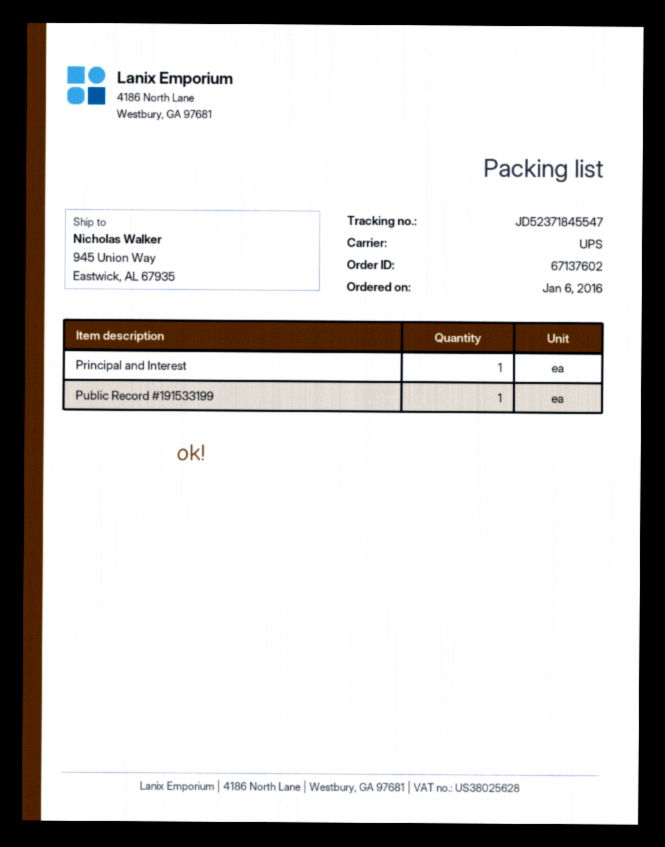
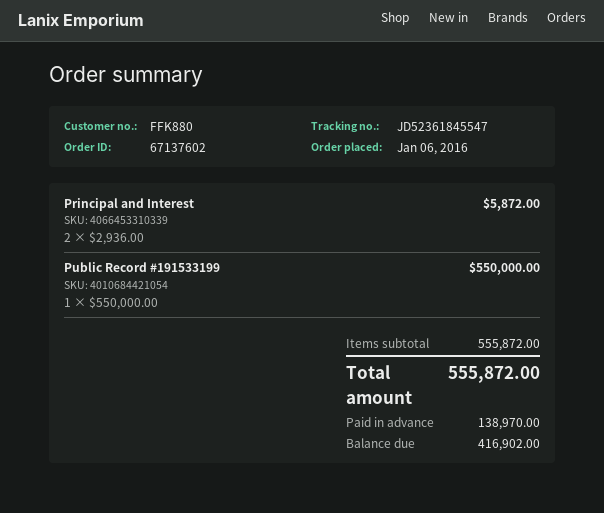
tracking number: JD52371845547 -> JD52361845547
Principal and Interest: 1 -> 2

